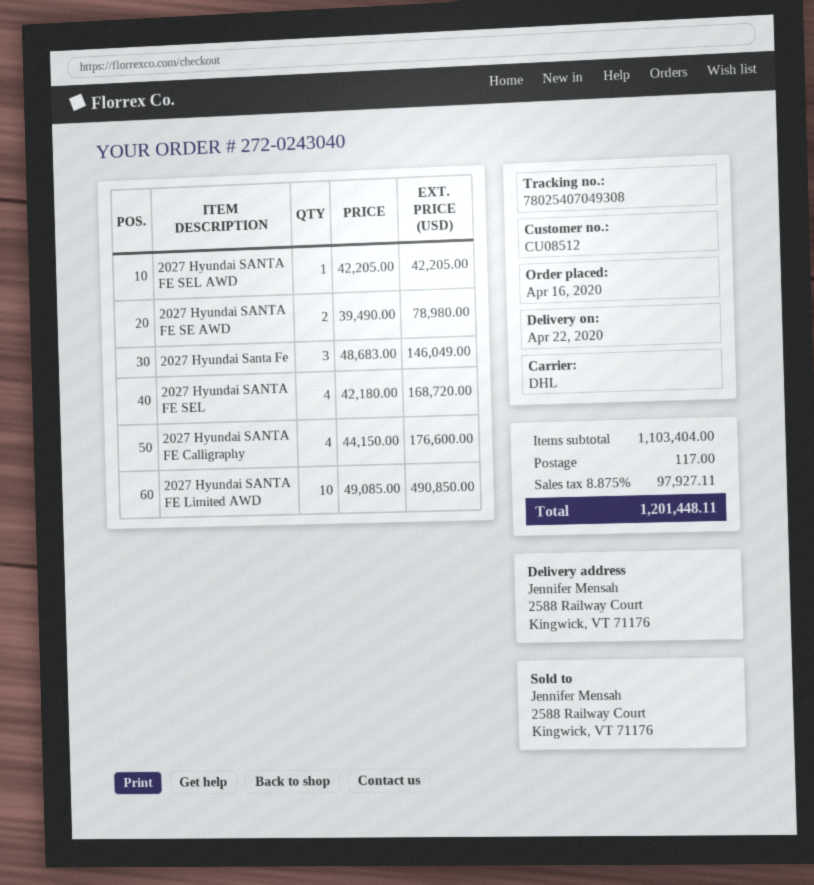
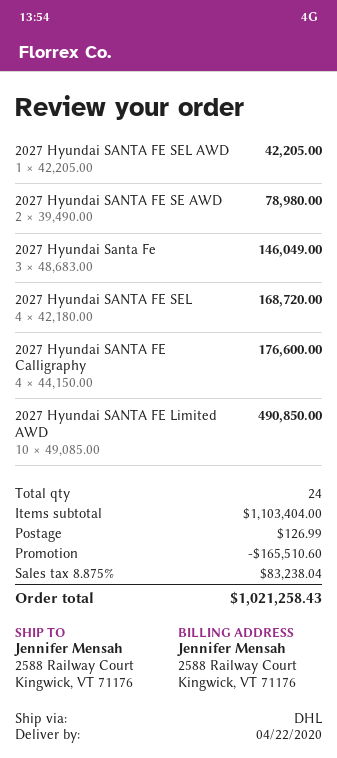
discount: none -> 165510.60
shipping: 117.00 -> 126.99
tax: 8.875% = 97927.11 -> 8.875% = 83238.04
total: 1201448.11 -> 1021258.43

